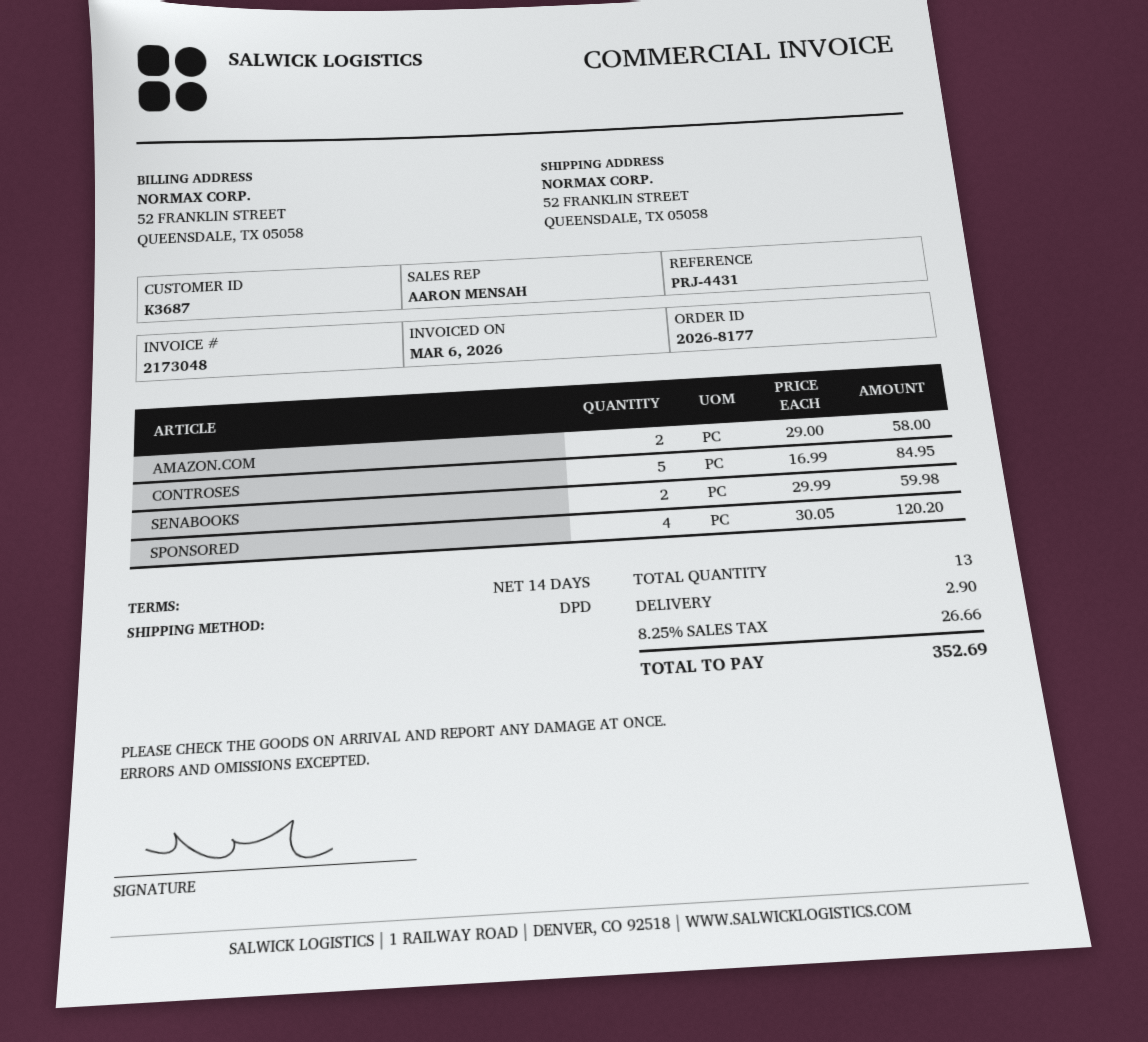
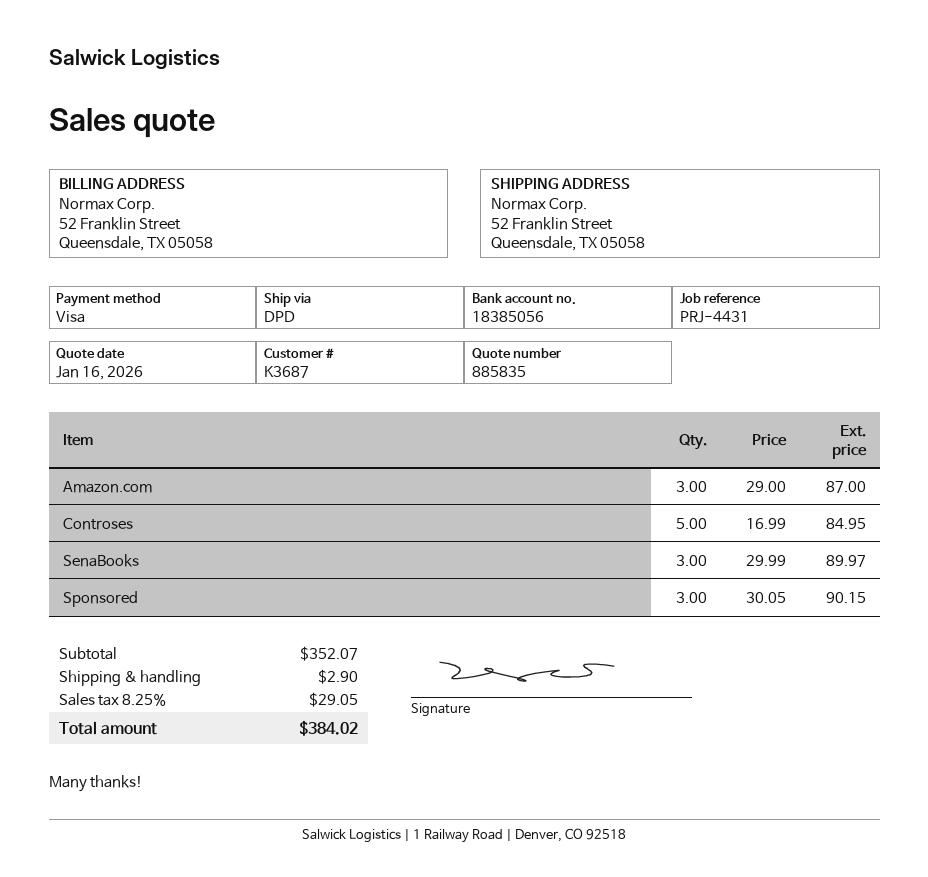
AMAZON.COM: 2 x 29.00 = 58.00 -> 3 x 29.00 = 87.00
SENABOOKS: 2 x 29.99 = 59.98 -> 3 x 29.99 = 89.97
SPONSORED: 4 x 30.05 = 120.20 -> 3 x 30.05 = 90.15
tax: 8.25% = 26.66 -> 8.25% = 29.05
total: 352.69 -> 384.02

